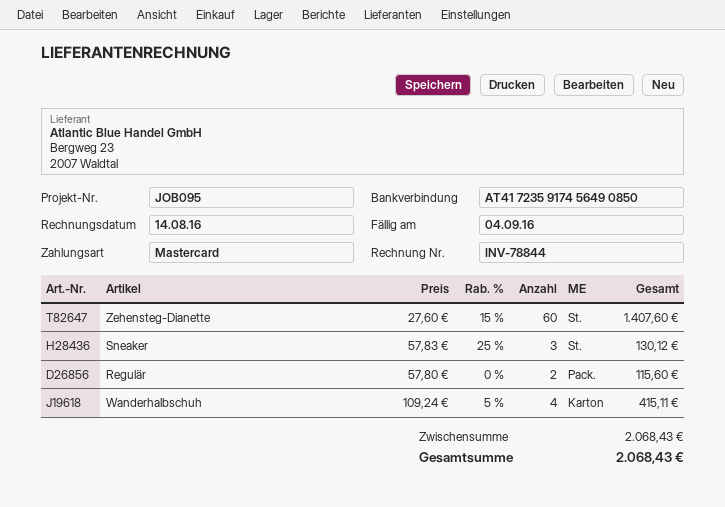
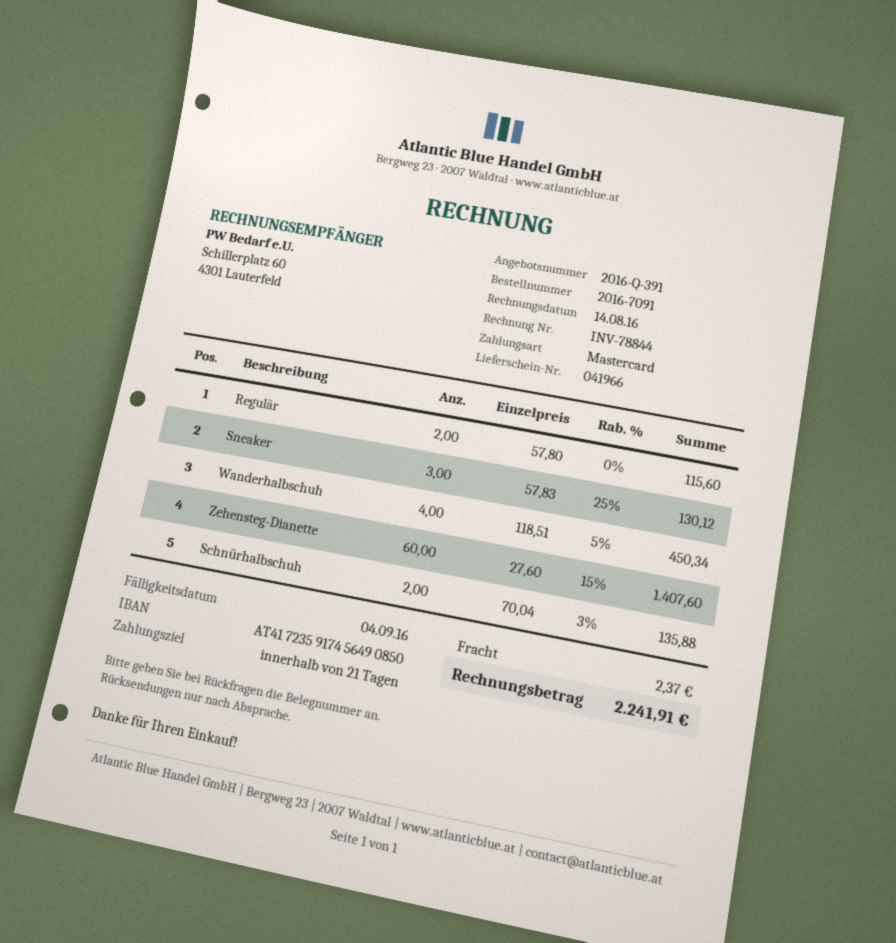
Wanderhalbschuh: 4 x 109.24 - 5% = 415.11 -> 4 x 118.51 - 5% = 450.34
Schnürhalbschuh: none -> 2 x 70.04 - 3% = 135.88
shipping: none -> 2.37
total: 2068.43 -> 2241.91

